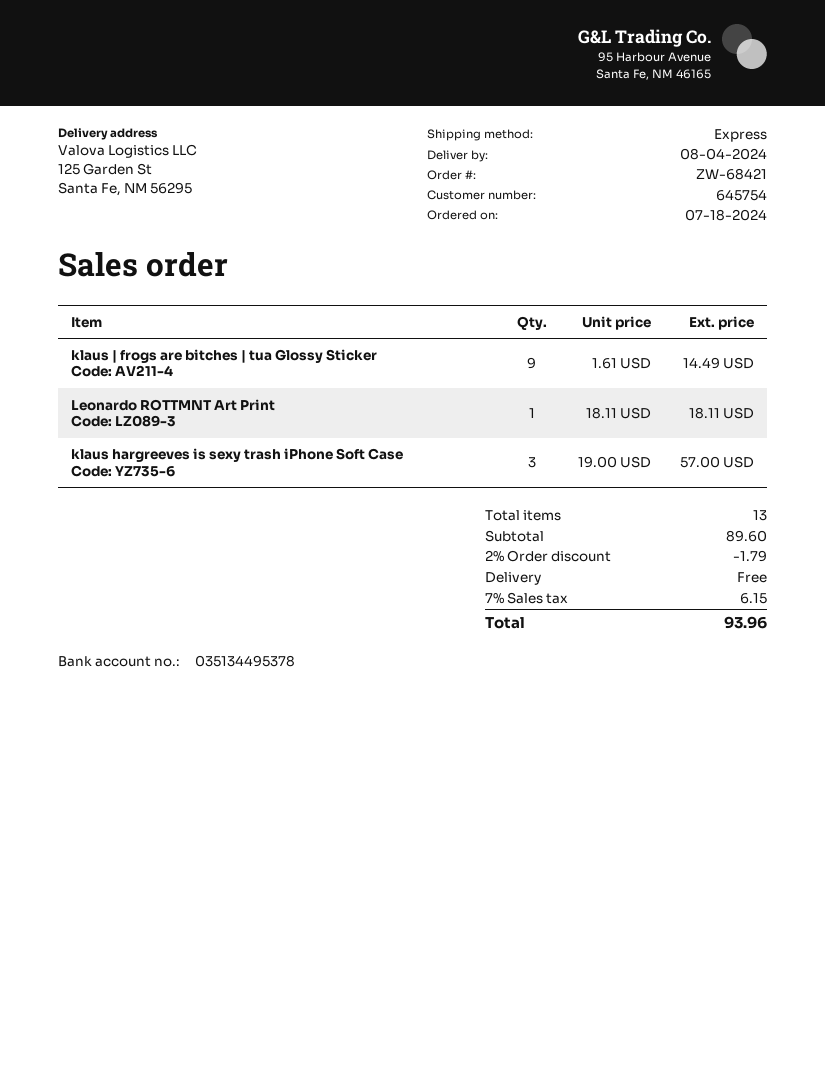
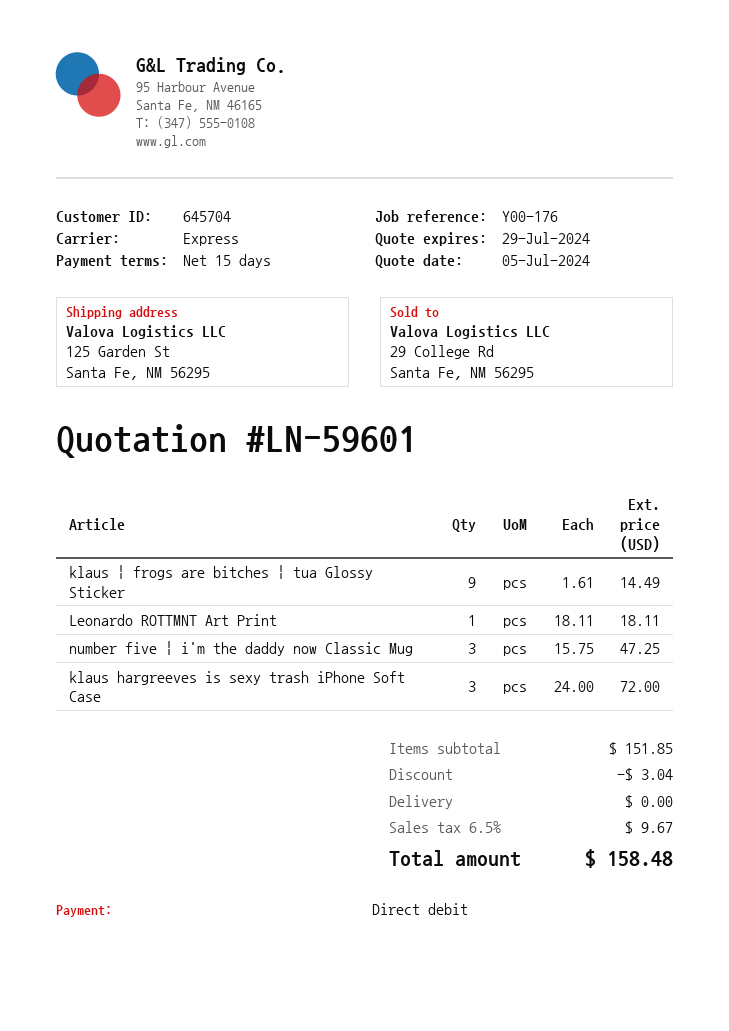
customer number: 645754 -> 645704
klaus hargreeves is sexy trash iPhone Soft Case: 3 x 19.00 = 57.00 -> 3 x 24.00 = 72.00
number five | i'm the daddy now Classic Mug: none -> 3 x 15.75 = 47.25
subtotal: 89.60 -> 151.85
discount: 1.79 -> 3.04
tax: 7% = 6.15 -> 6.5% = 9.67
total: 93.96 -> 158.48

